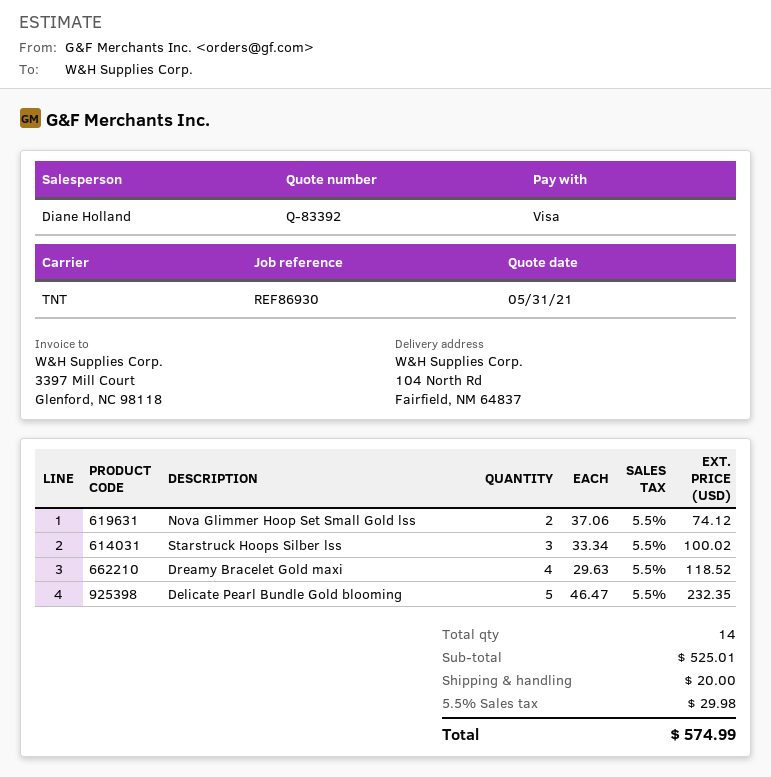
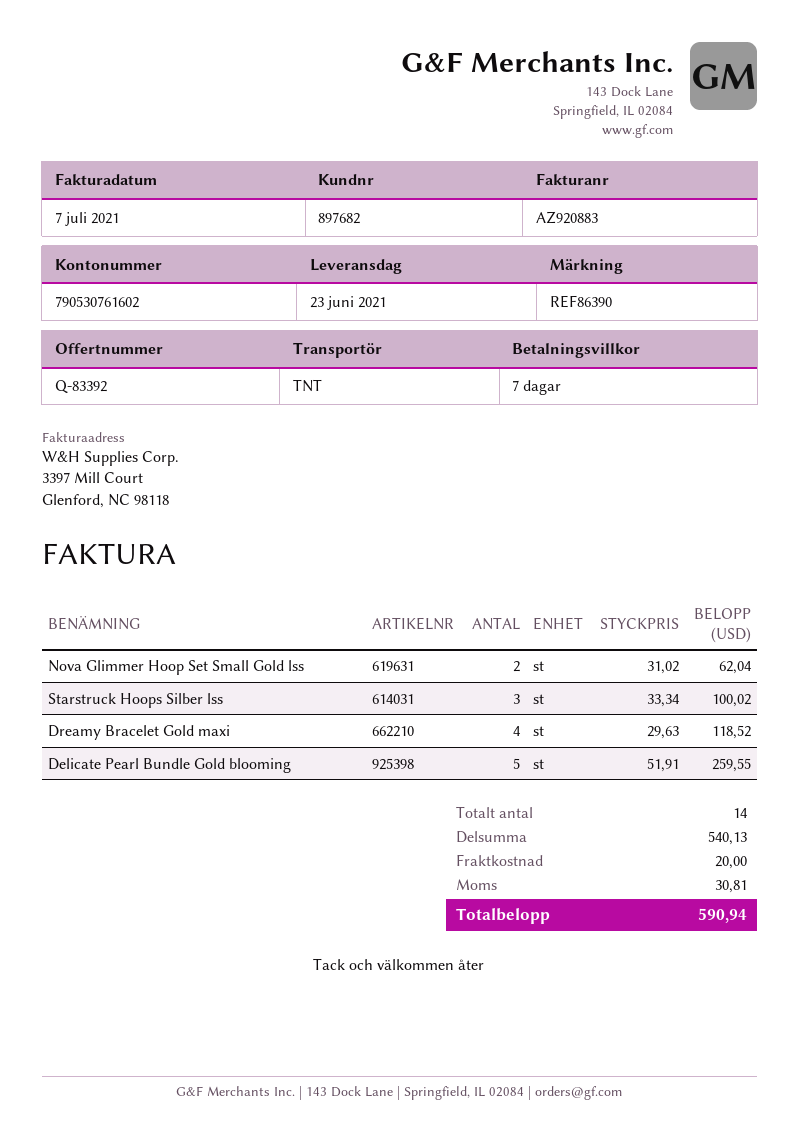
reference: REF86930 -> REF86390
Nova Glimmer Hoop Set Small Gold lss: 2 x 37.06 = 74.12 -> 2 x 31.02 = 62.04
Delicate Pearl Bundle Gold blooming: 5 x 46.47 = 232.35 -> 5 x 51.91 = 259.55
subtotal: 525.01 -> 540.13
tax: 29.98 -> 30.81
total: 574.99 -> 590.94

